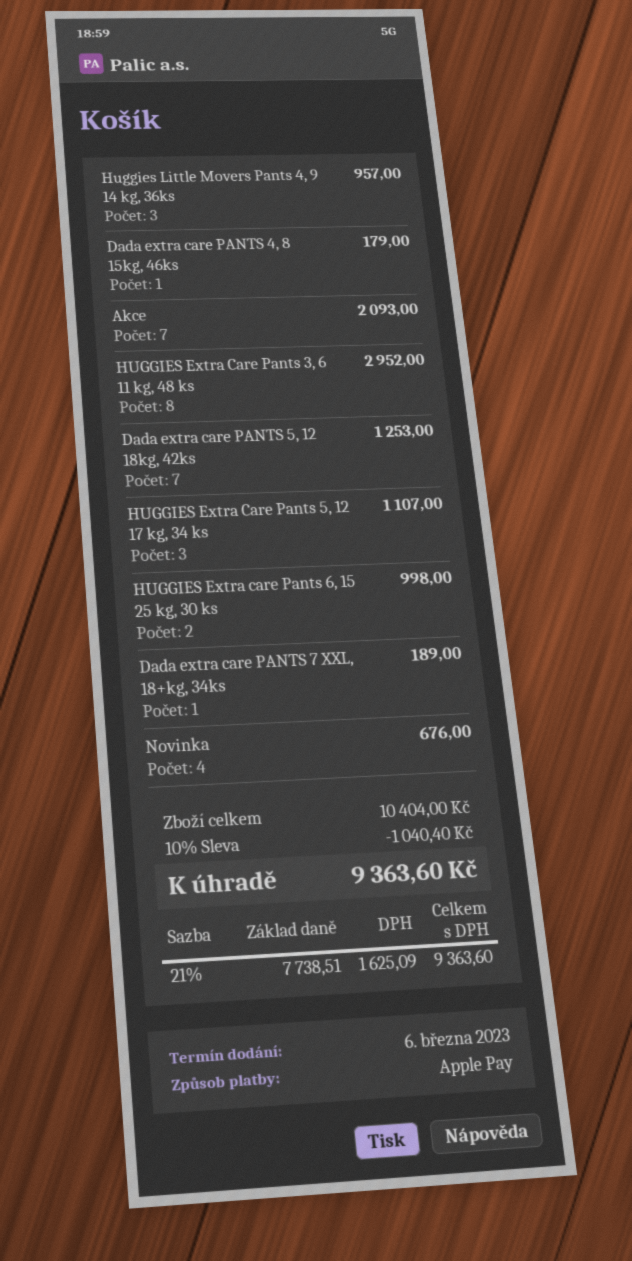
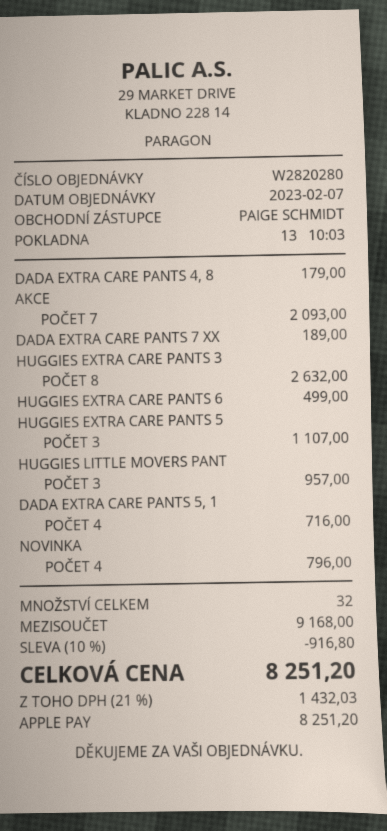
HUGGIES Extra Care Pants 3, 6 11 kg, 48 ks: 8 for 2952.00 -> 8 for 2632.00
Dada extra care PANTS 5, 12 18kg, 42ks: 7 for 1253.00 -> 4 for 716.00
HUGGIES Extra care Pants 6, 15 25 kg, 30 ks: 2 for 998.00 -> 1 for 499.00
Novinka: 4 for 676.00 -> 4 for 796.00
subtotal: 10404.00 -> 9168.00
discount: 10% = 1040.40 -> 10% = 916.80
tax: 21% = 1625.09 -> 21% = 1432.03
total: 9363.60 -> 8251.20

